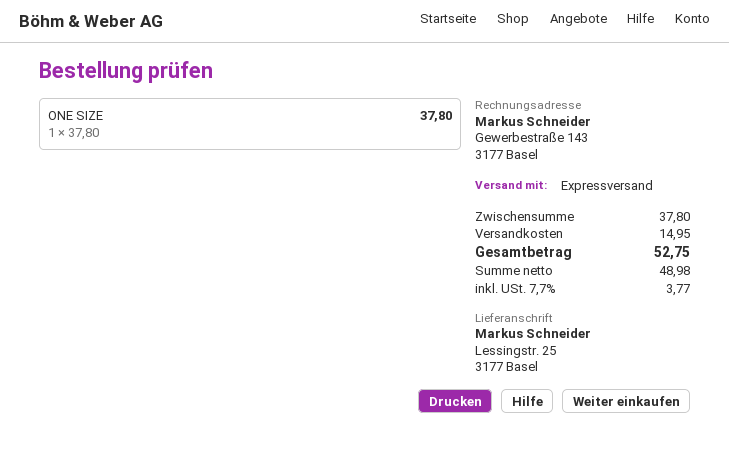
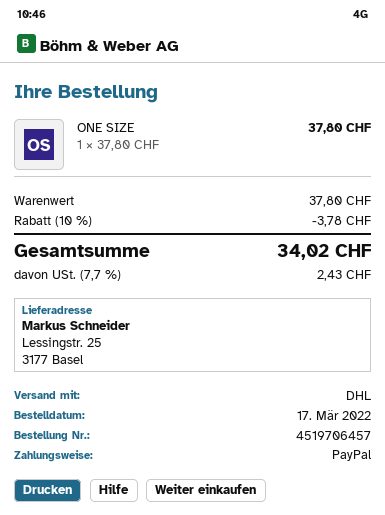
shipping method: express -> DHL
discount: none -> 10% = 3.78
shipping: 14.95 -> none
tax: 7.7% = 3.77 -> 7.7% = 2.43
total: 52.75 -> 34.02

